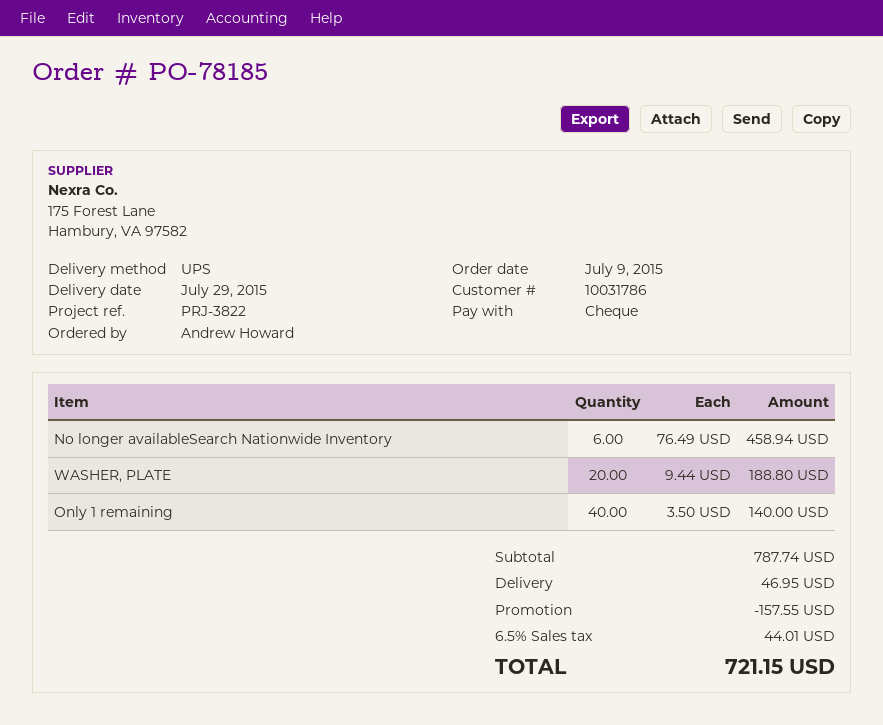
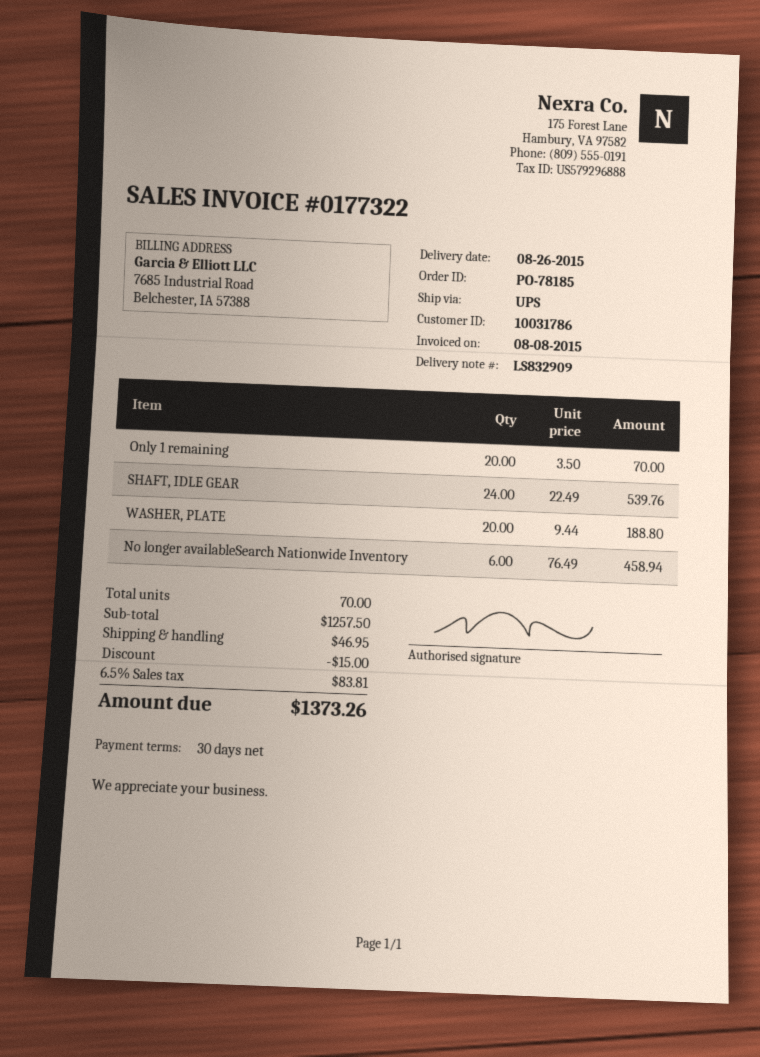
delivery date: 2015-07-29 -> 2015-08-26
Only 1 remaining: 40 x 3.50 = 140.00 -> 20 x 3.50 = 70.00
SHAFT, IDLE GEAR: none -> 24 x 22.49 = 539.76
subtotal: 787.74 -> 1257.50
discount: 157.55 -> 15.00
tax: 6.5% = 44.01 -> 6.5% = 83.81
total: 721.15 -> 1373.26

